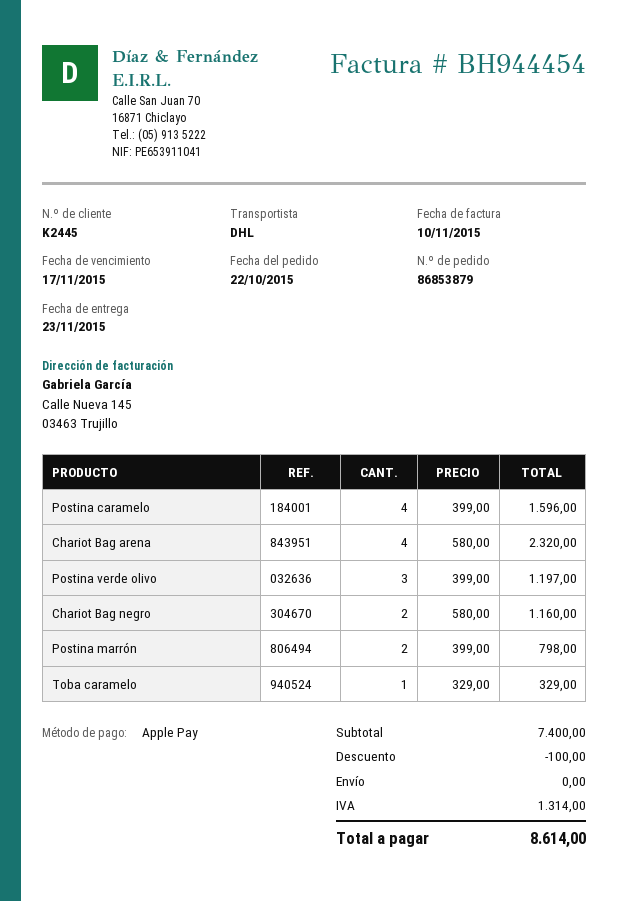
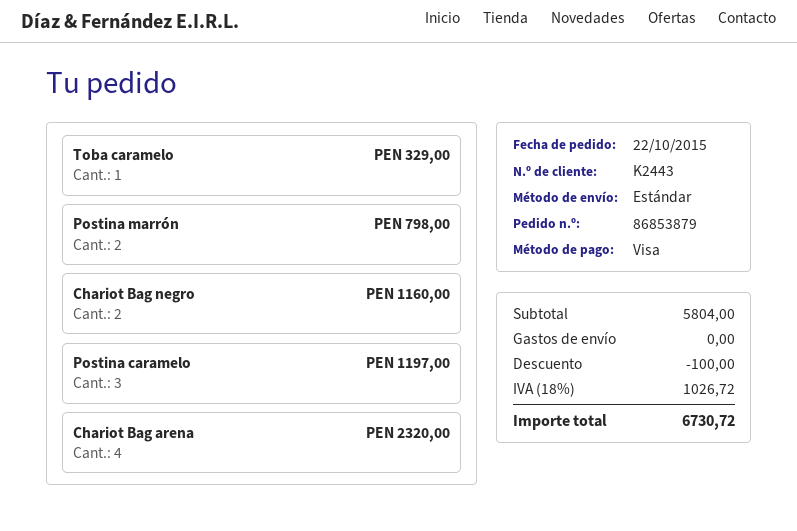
customer number: K2445 -> K2443
payment method: Apple Pay -> Visa
shipping method: DHL -> standard
Postina caramelo: 4 for 1596.00 -> 3 for 1197.00
Postina verde olivo: 3 for 1197.00 -> none
subtotal: 7400.00 -> 5804.00
tax: 1314.00 -> 1026.72
total: 8614.00 -> 6730.72

